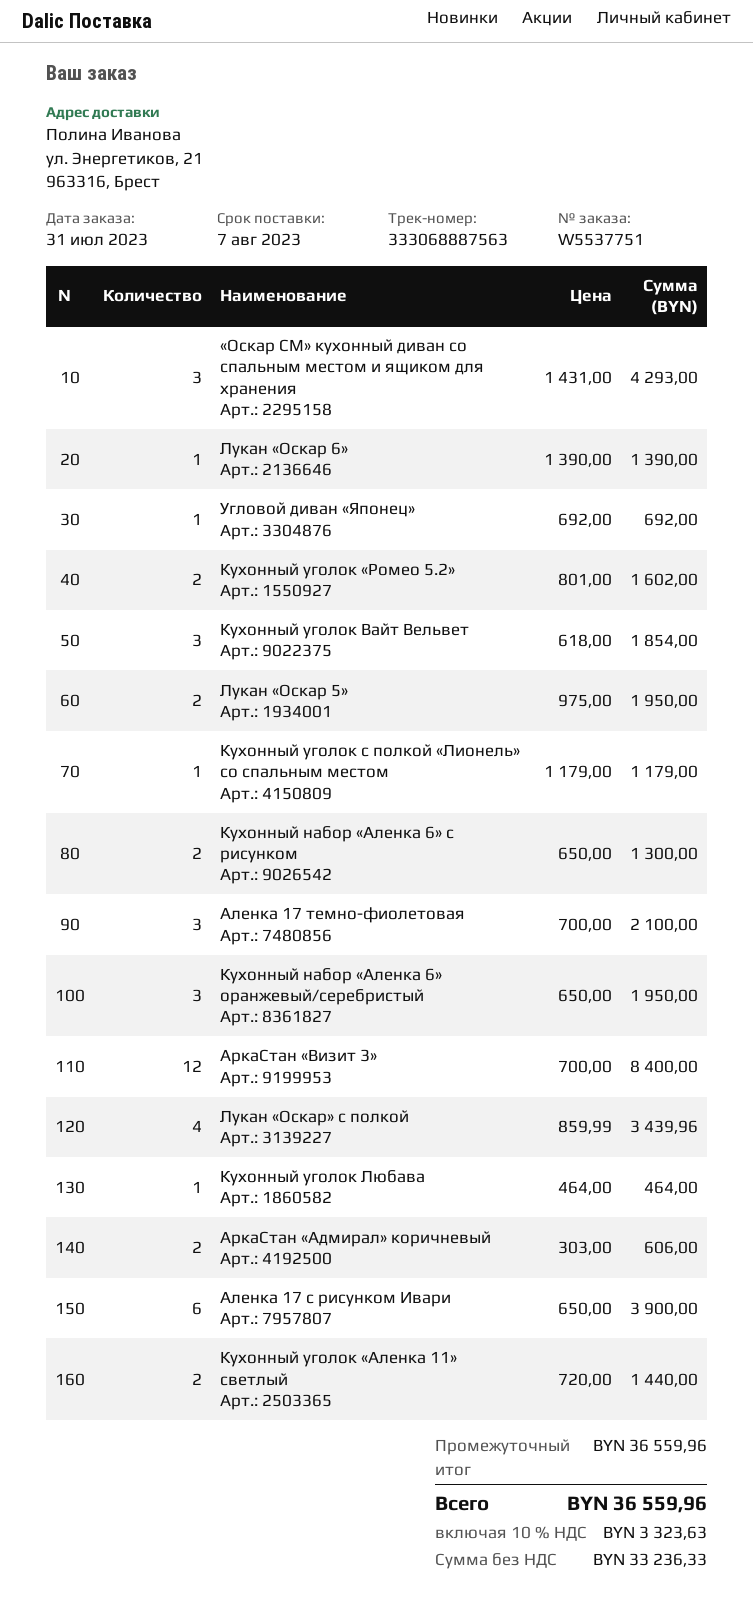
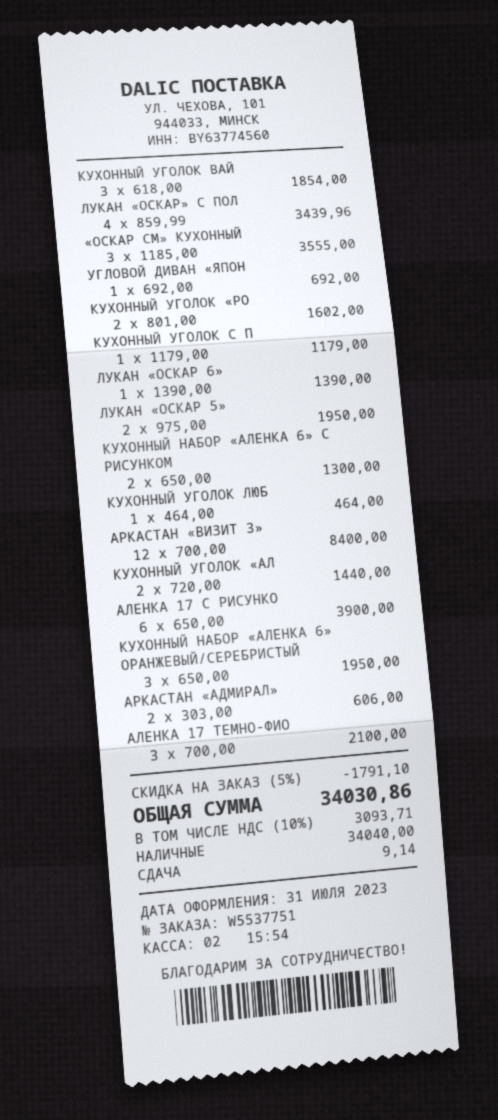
«Оскар СМ» кухонный диван со спальным местом и ящиком для хранения: 3 x 1431.00 = 4293.00 -> 3 x 1185.00 = 3555.00
discount: none -> 5% = 1791.10
tax: 10% = 3323.63 -> 10% = 3093.71
total: 36559.96 -> 34030.86

